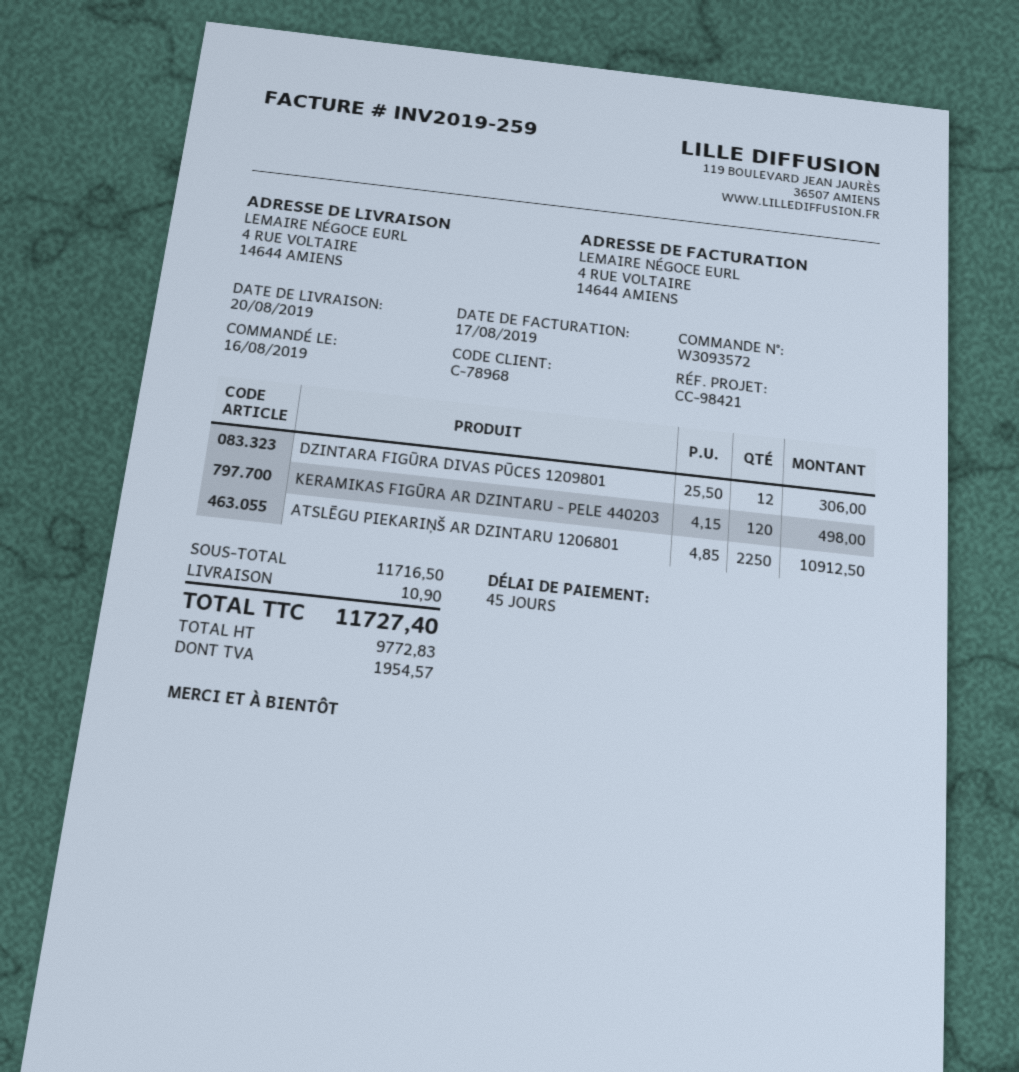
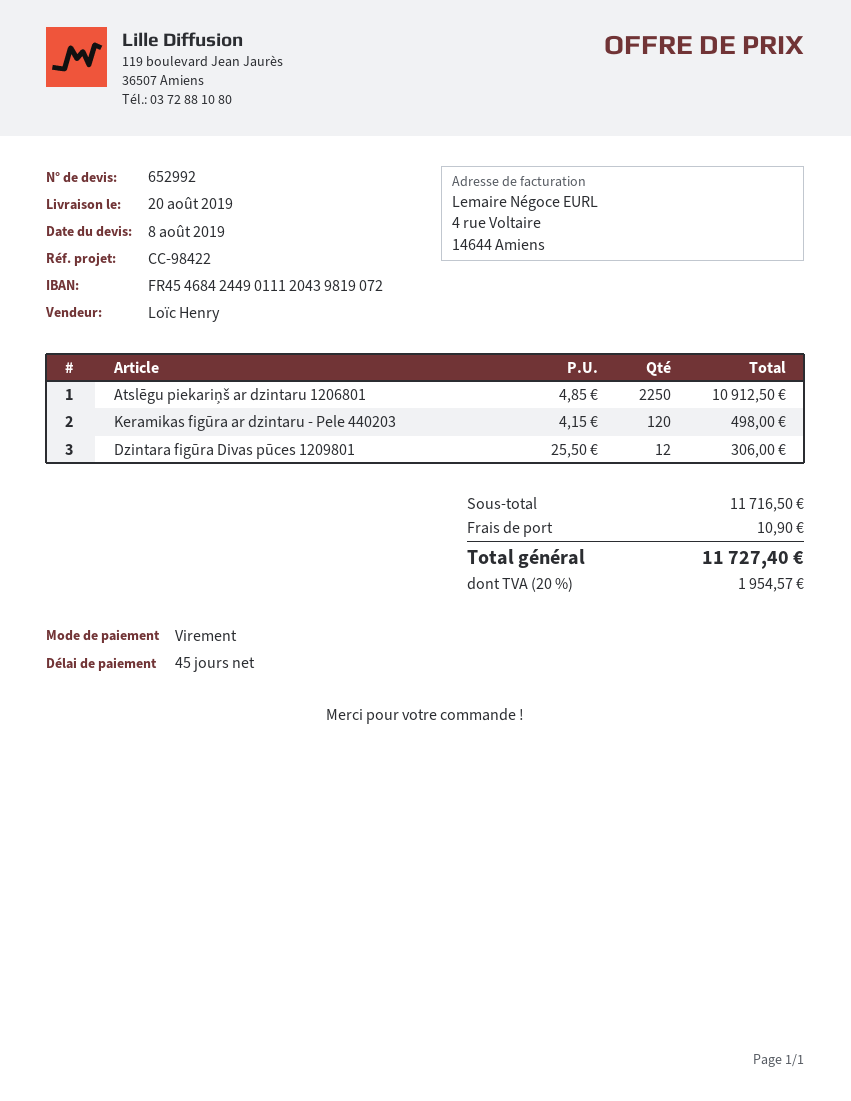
reference: CC-98421 -> CC-98422

